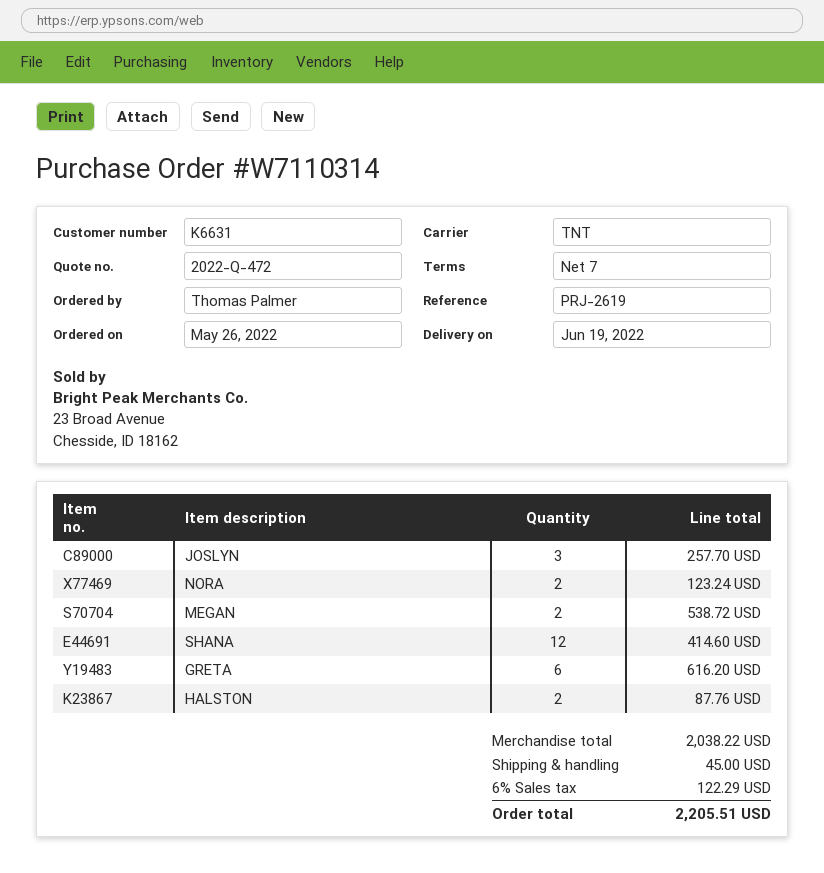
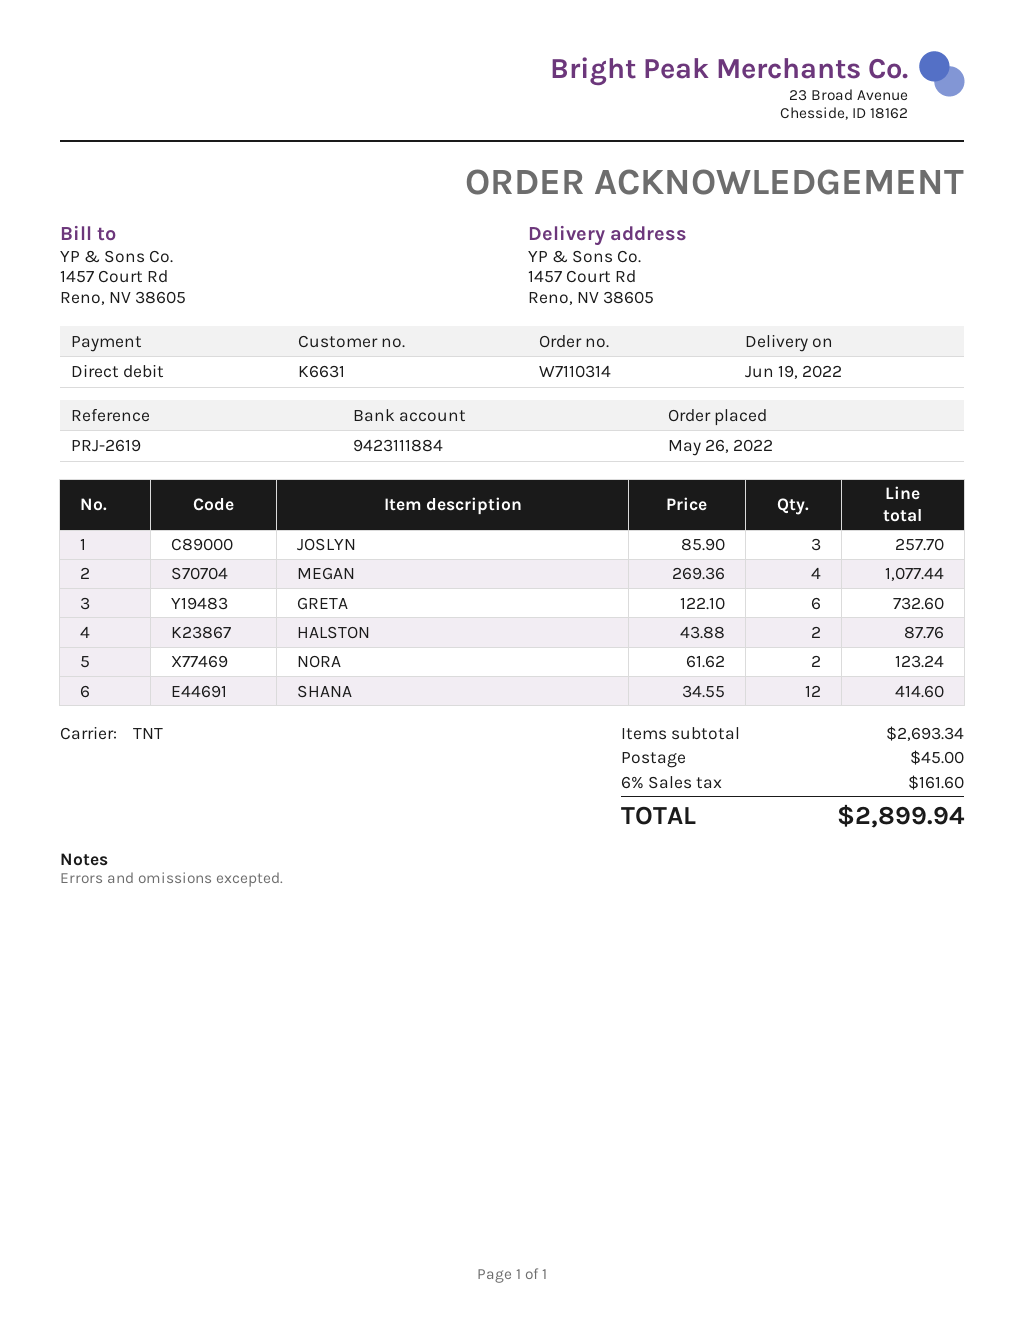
MEGAN: 2 for 538.72 -> 4 for 1077.44
GRETA: 6 for 616.20 -> 6 for 732.60
subtotal: 2038.22 -> 2693.34
tax: 6% = 122.29 -> 6% = 161.60
total: 2205.51 -> 2899.94

